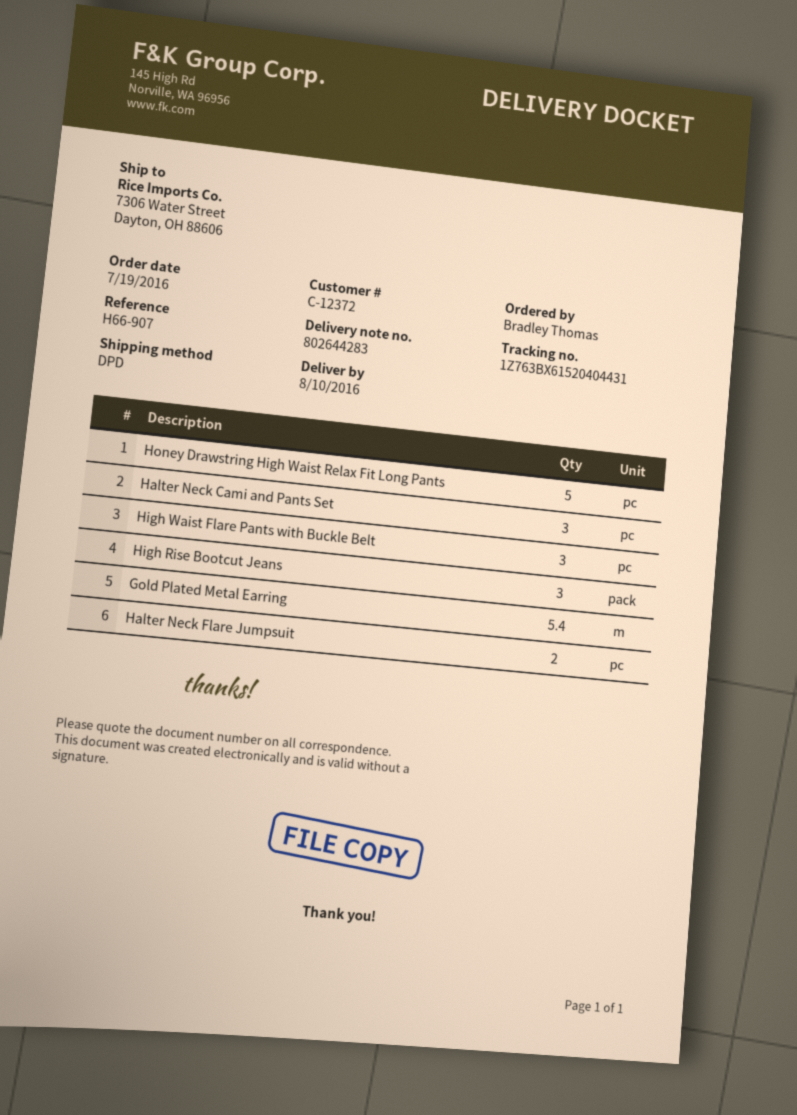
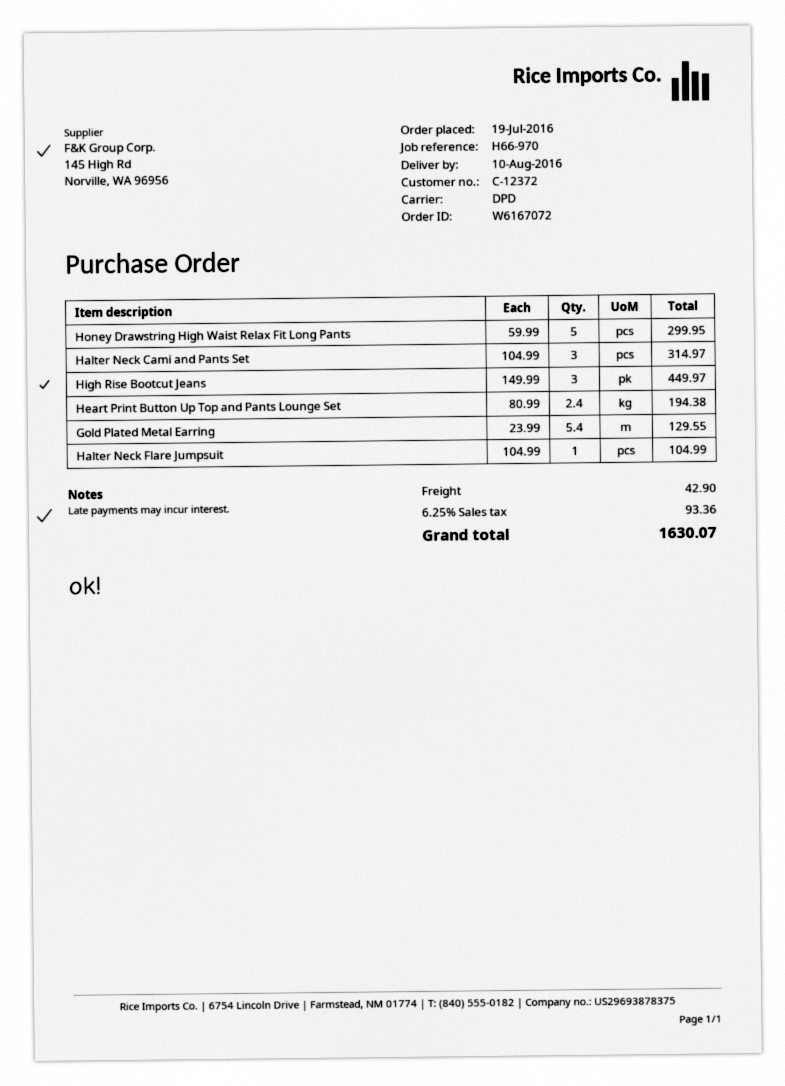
reference: H66-907 -> H66-970
High Waist Flare Pants with Buckle Belt: 3 -> none
Halter Neck Flare Jumpsuit: 2 -> 1
Heart Print Button Up Top and Pants Lounge Set: none -> 2.4

